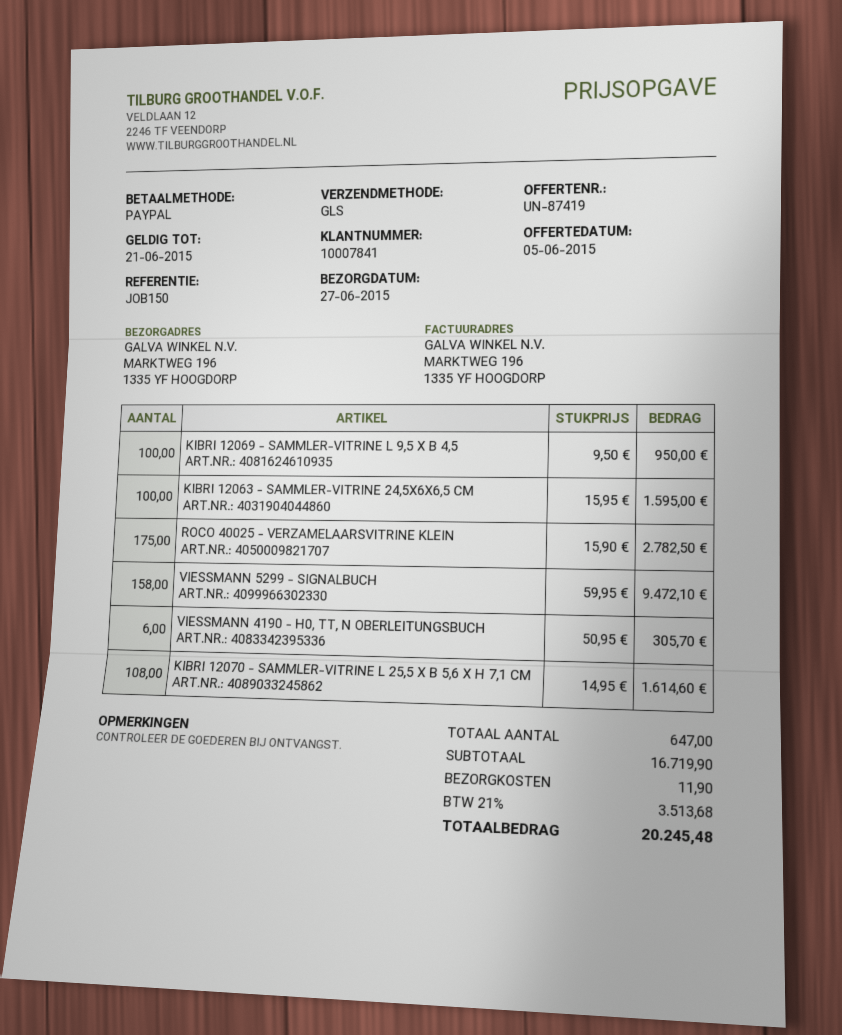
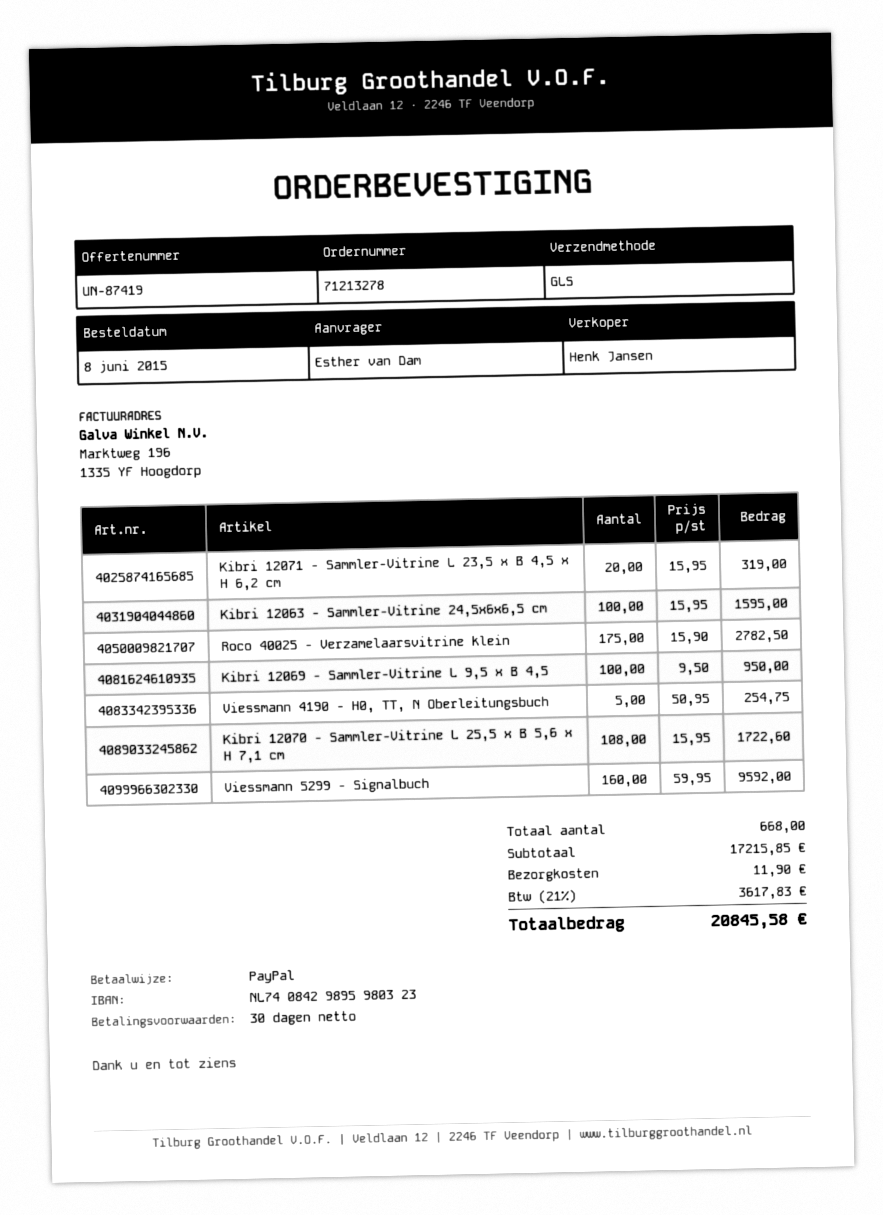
VIESSMANN 5299 - SIGNALBUCH: 158 x 59.95 = 9472.10 -> 160 x 59.95 = 9592.00
VIESSMANN 4190 - H0, TT, N OBERLEITUNGSBUCH: 6 x 50.95 = 305.70 -> 5 x 50.95 = 254.75
KIBRI 12070 - SAMMLER-VITRINE L 25,5 X B 5,6 X H 7,1 CM: 108 x 14.95 = 1614.60 -> 108 x 15.95 = 1722.60
Kibri 12071 - Sammler-Vitrine L 23,5 x B 4,5 x H 6,2 cm: none -> 20 x 15.95 = 319.00
total quantity: 647 -> 668
subtotal: 16719.90 -> 17215.85
tax: 21% = 3513.68 -> 21% = 3617.83
total: 20245.48 -> 20845.58

